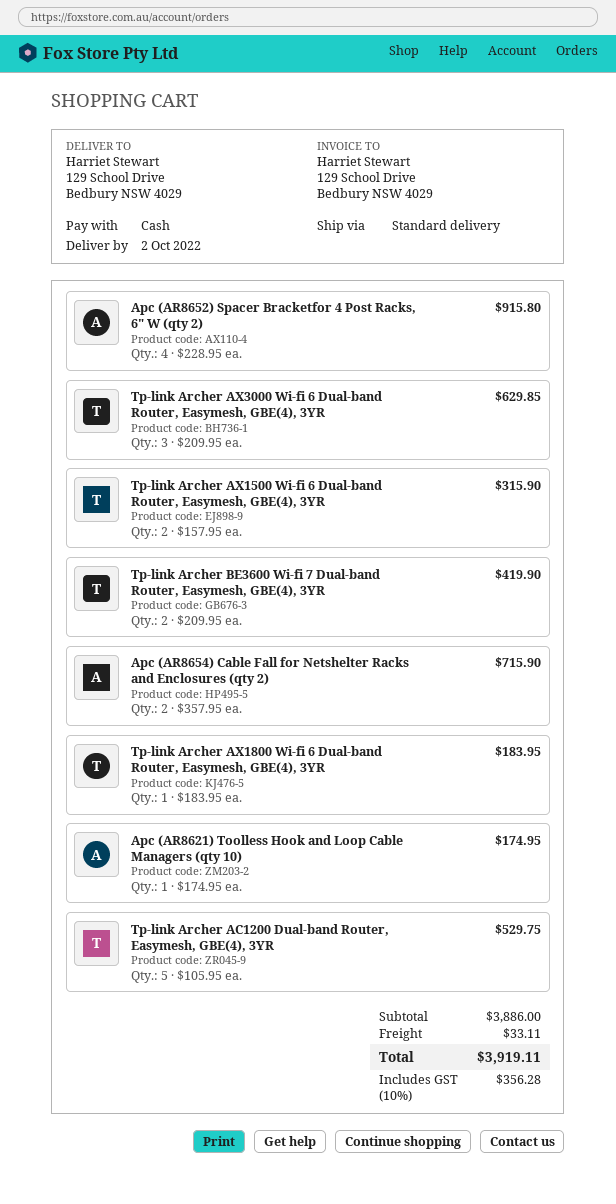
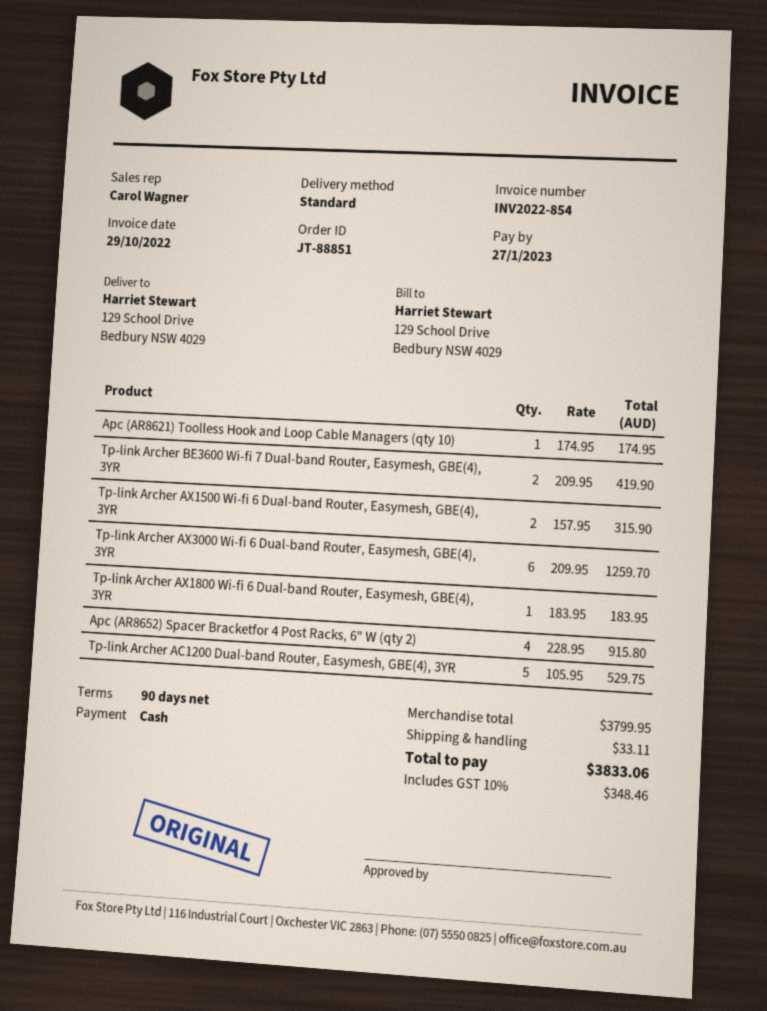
Tp-link Archer AX3000 Wi-fi 6 Dual-band Router, Easymesh, GBE(4), 3YR: 3 x 209.95 = 629.85 -> 6 x 209.95 = 1259.70
Apc (AR8654) Cable Fall for Netshelter Racks and Enclosures (qty 2): 2 x 357.95 = 715.90 -> none
subtotal: 3886.00 -> 3799.95
tax: 10% = 356.28 -> 10% = 348.46
total: 3919.11 -> 3833.06

